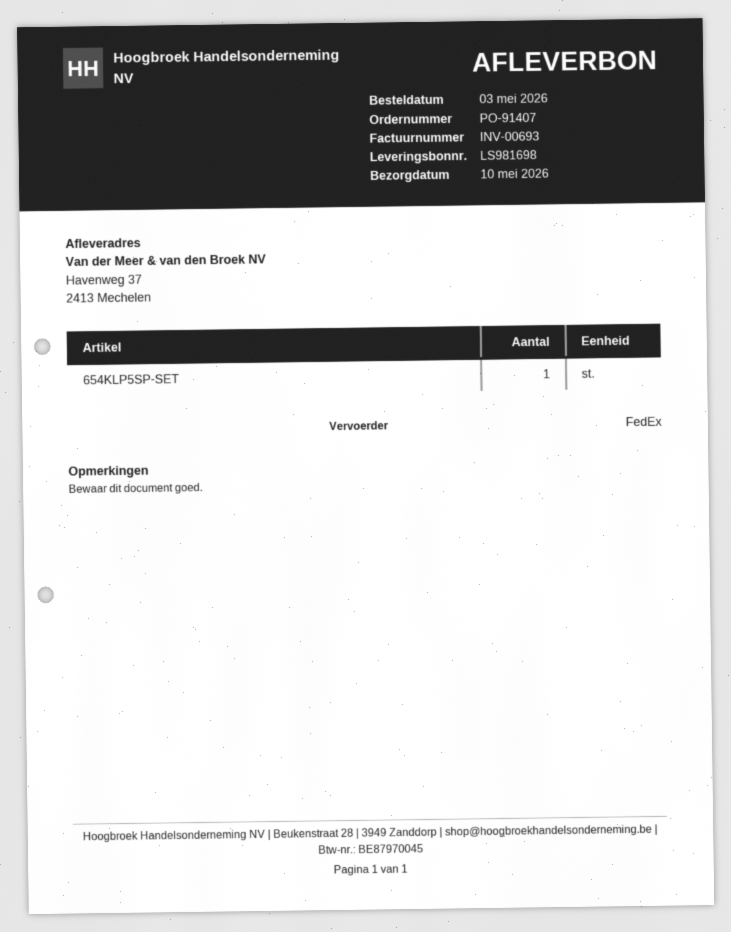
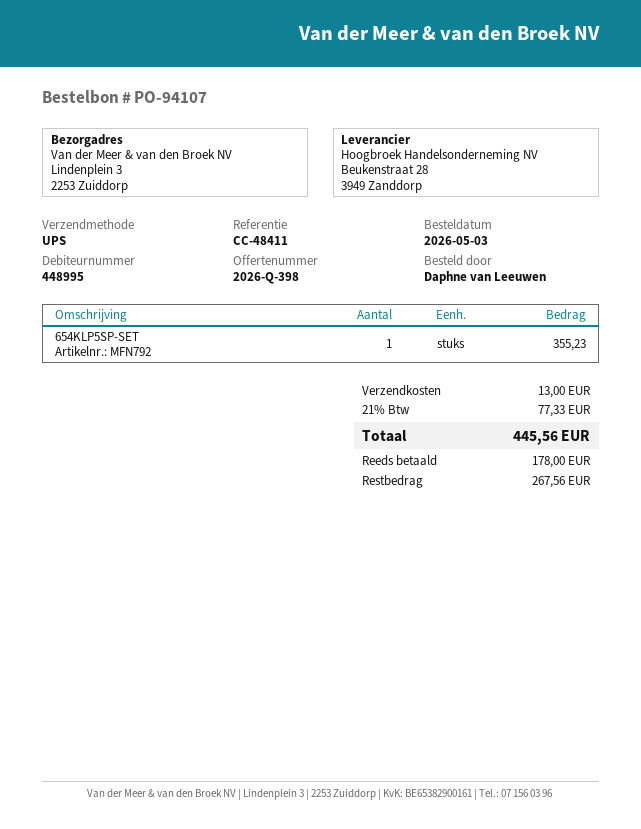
order number: PO-91407 -> PO-94107
shipping method: FedEx -> UPS
ship to: Havenweg 37, 2413 Mechelen -> Lindenplein 3, 2253 Zuiddorp

